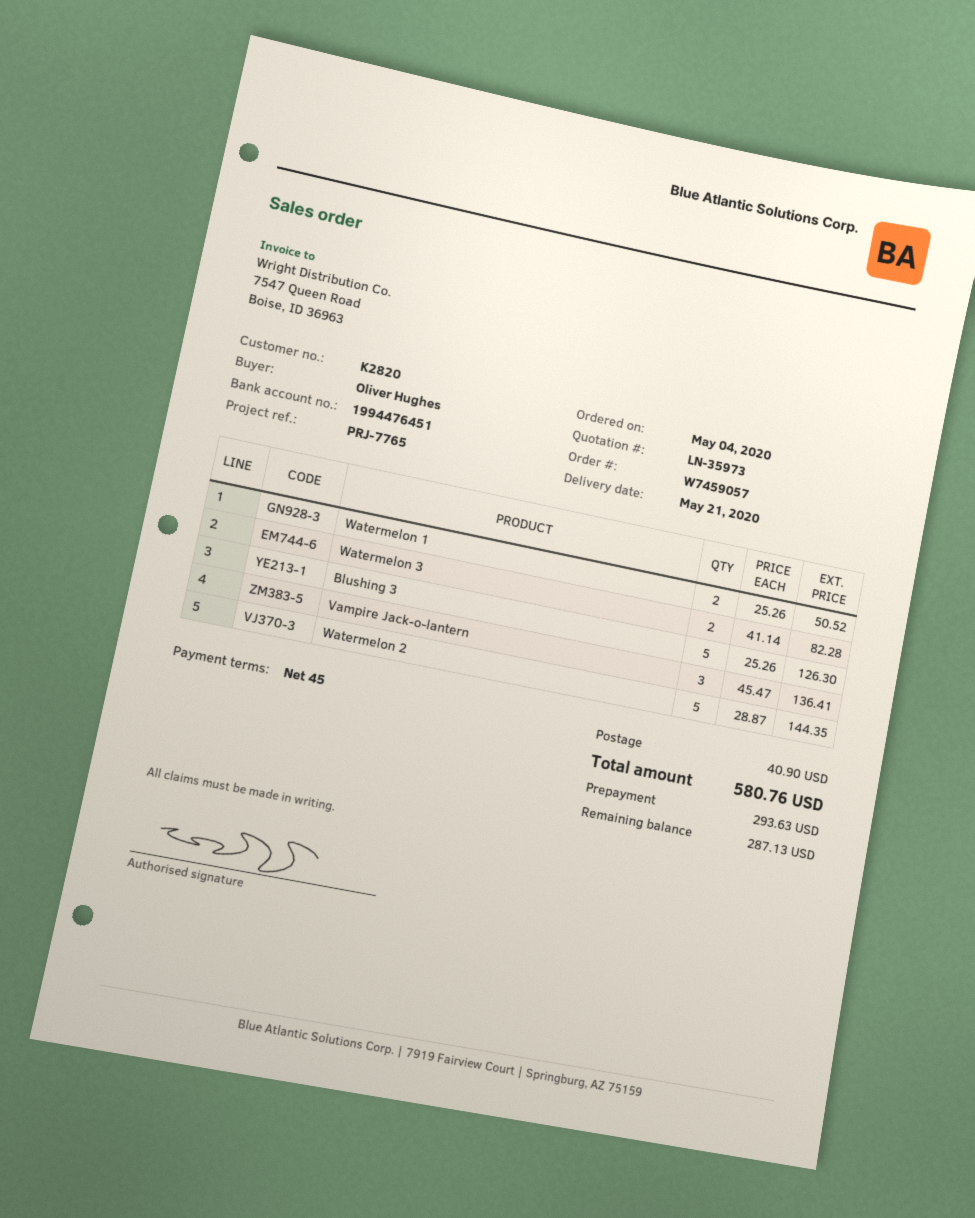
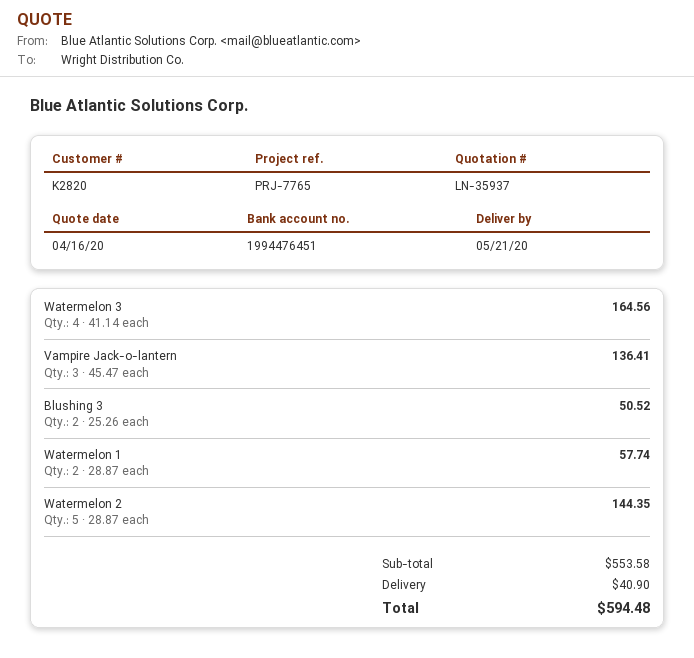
quote number: LN-35973 -> LN-35937
Watermelon 1: 2 x 25.26 = 50.52 -> 2 x 28.87 = 57.74
Watermelon 3: 2 x 41.14 = 82.28 -> 4 x 41.14 = 164.56
Blushing 3: 5 x 25.26 = 126.30 -> 2 x 25.26 = 50.52
total: 580.76 -> 594.48

